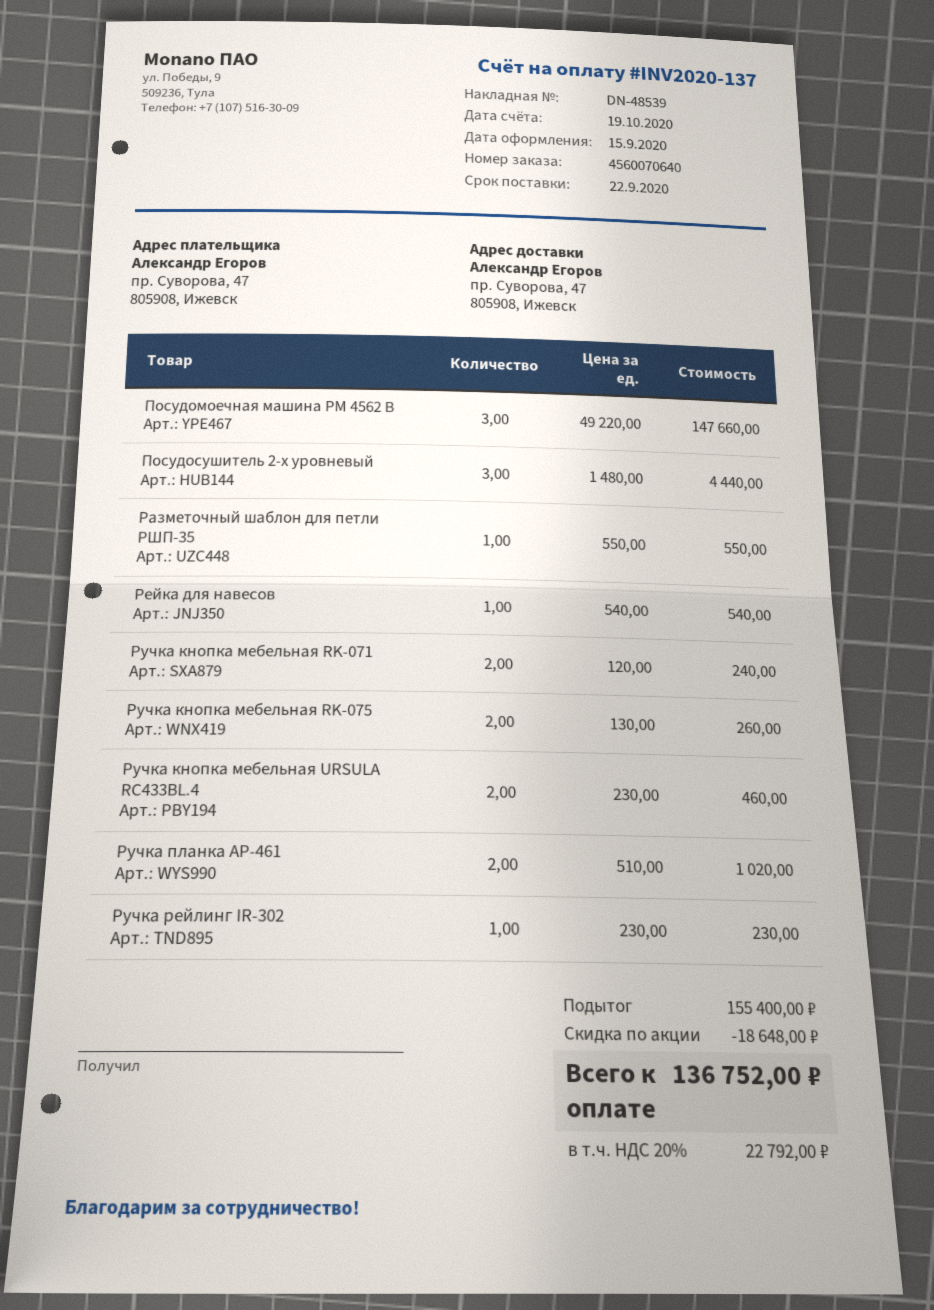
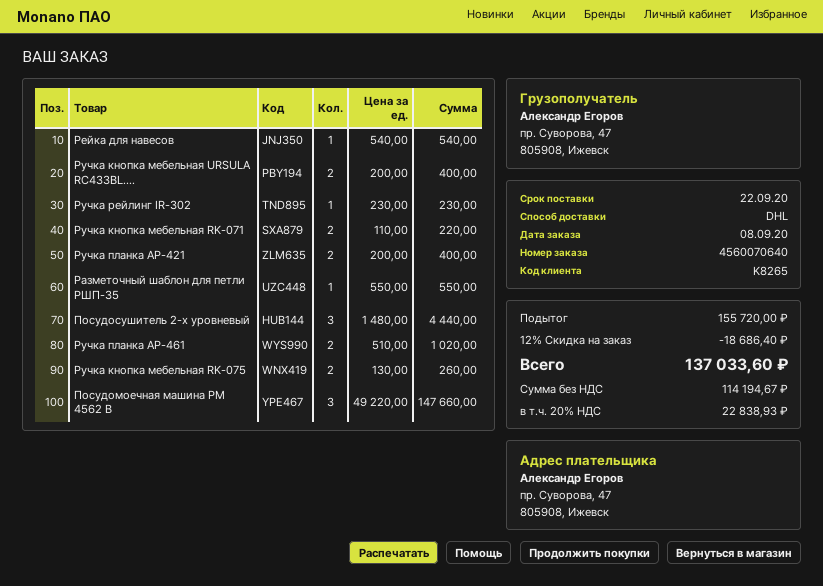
order date: 2020-09-15 -> 2020-09-08
Ручка кнопка мебельная RK-071: 2 x 120.00 = 240.00 -> 2 x 110.00 = 220.00
Ручка кнопка мебельная URSULA RC433BL.4: 2 x 230.00 = 460.00 -> 2 x 200.00 = 400.00
Ручка планка AP-421: none -> 2 x 200.00 = 400.00
subtotal: 155400.00 -> 155720.00
discount: 18648.00 -> 18686.40
tax: 20% = 22792.00 -> 20% = 22838.93
total: 136752.00 -> 137033.60

